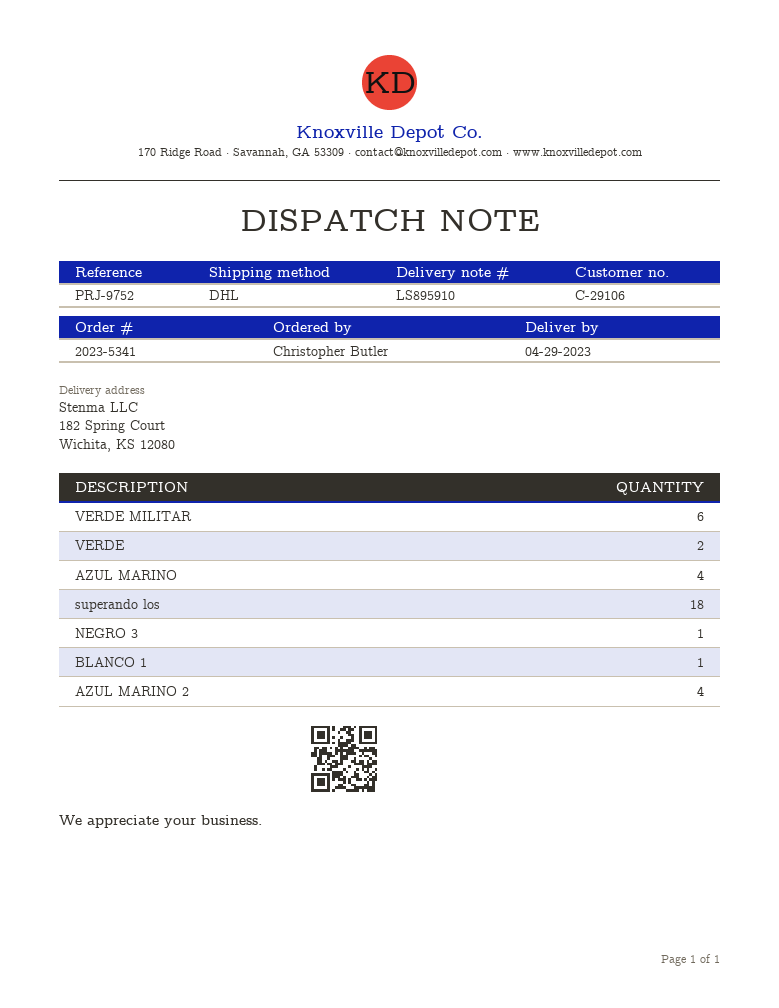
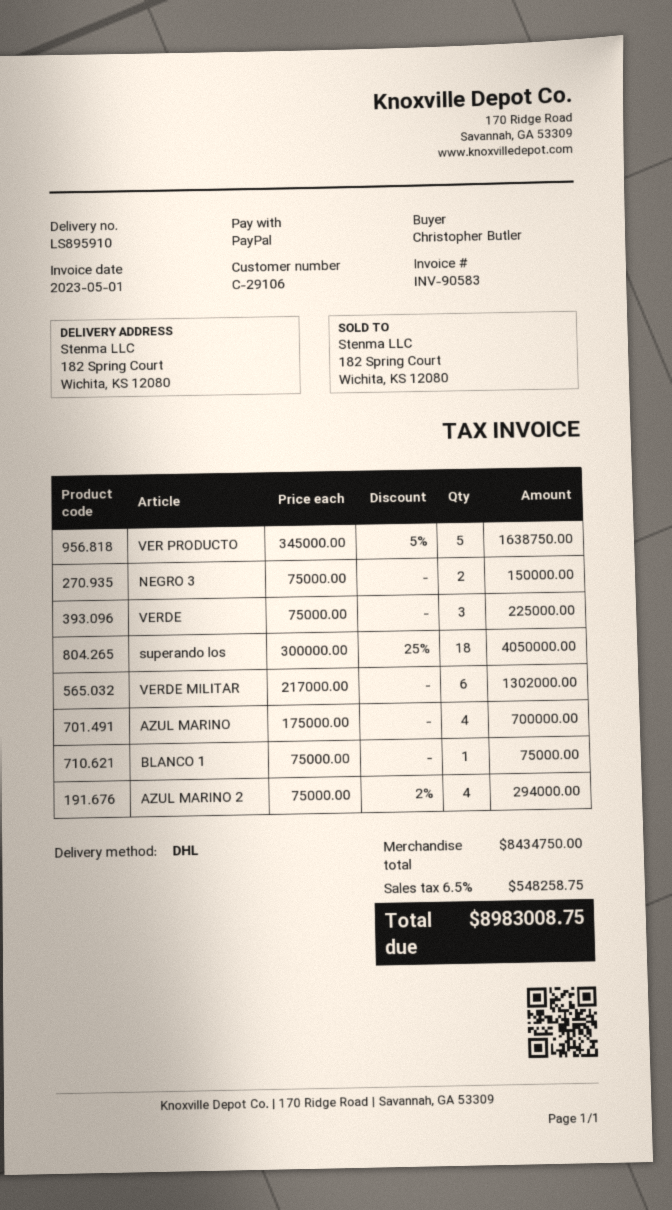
VERDE: 2 -> 3
NEGRO 3: 1 -> 2
VER PRODUCTO: none -> 5

